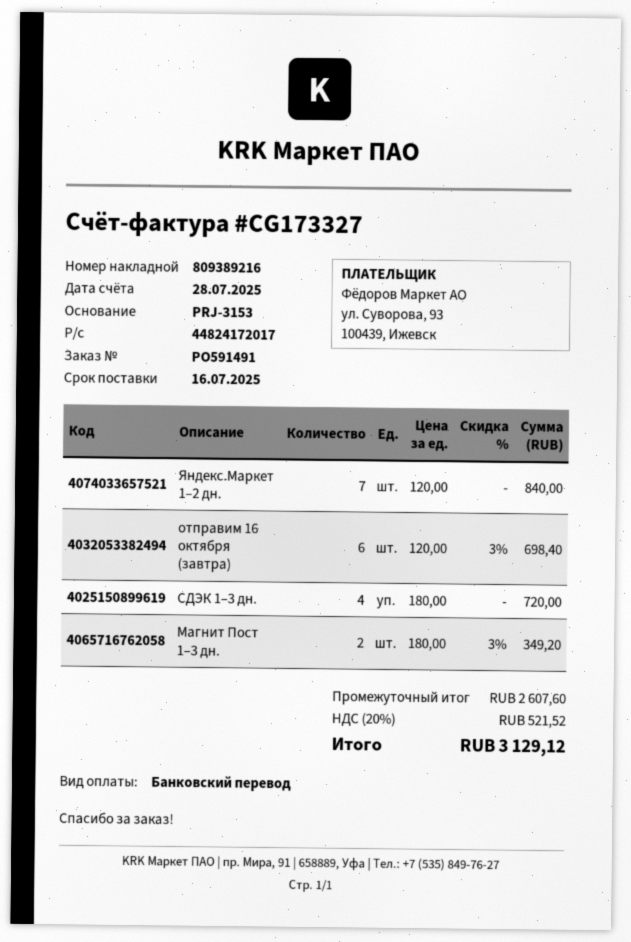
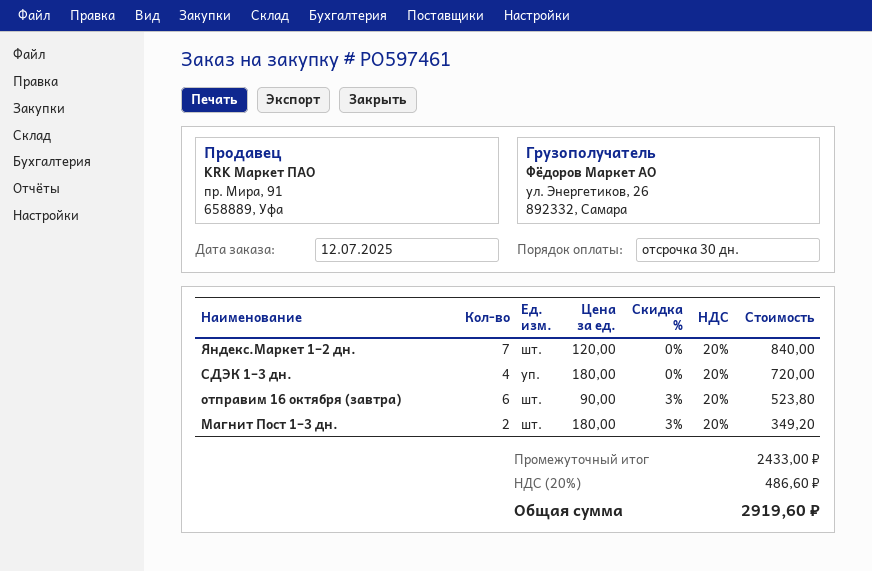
order number: PO591491 -> PO597461
отправим 16 октября (завтра): 6 x 120.00 - 3% = 698.40 -> 6 x 90.00 - 3% = 523.80
subtotal: 2607.60 -> 2433.00
tax: 20% = 521.52 -> 20% = 486.60
total: 3129.12 -> 2919.60

